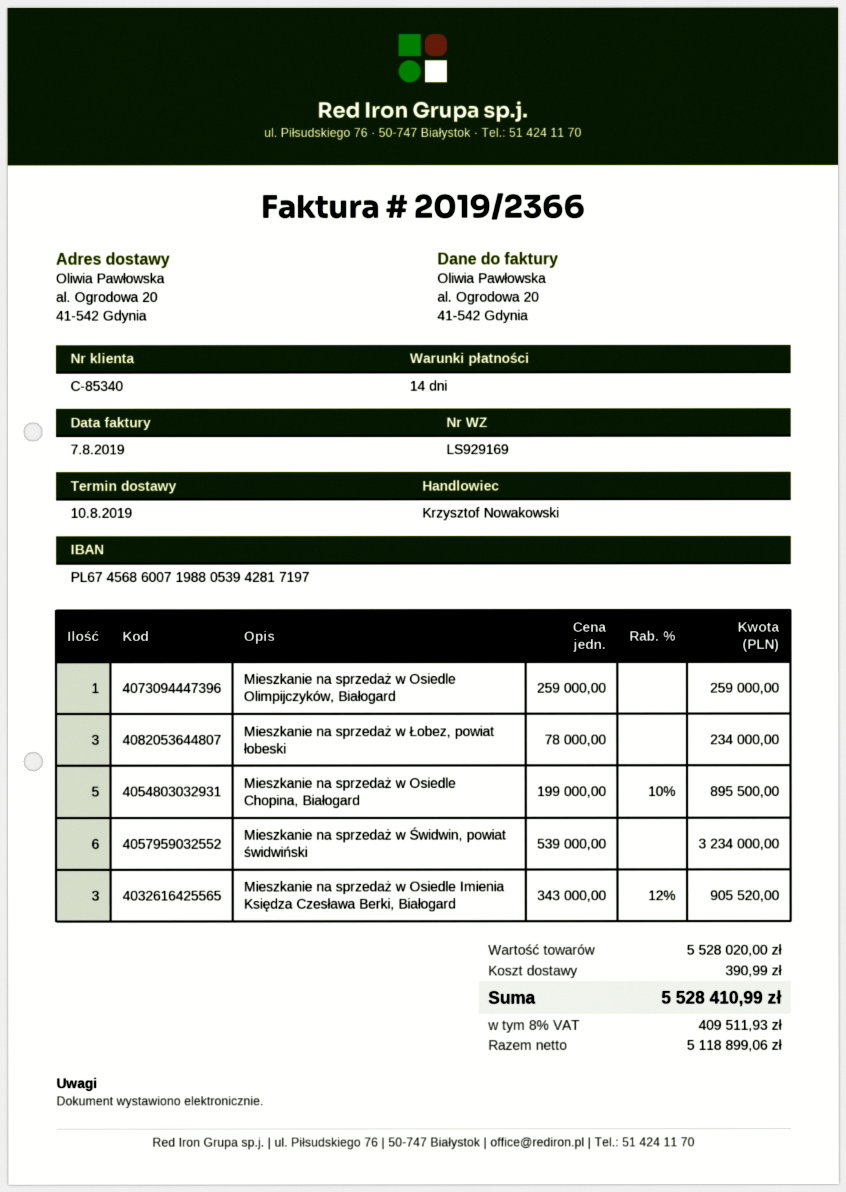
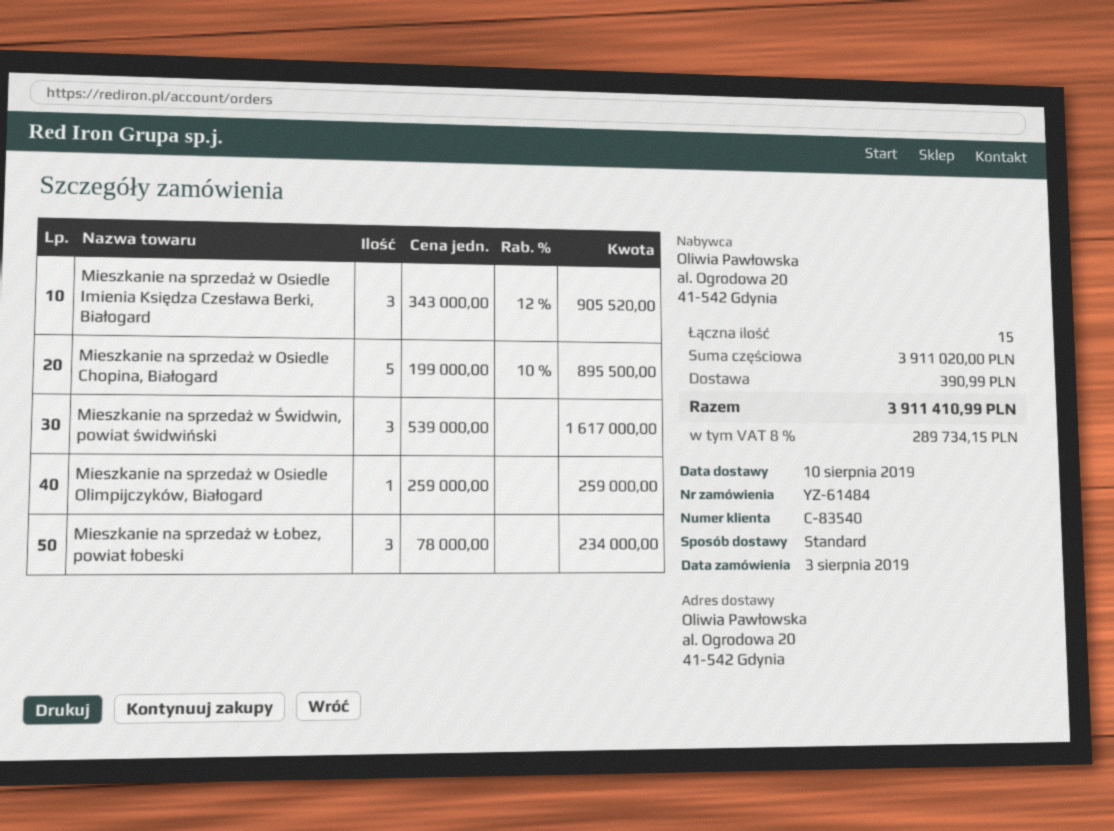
customer number: C-85340 -> C-83540
Mieszkanie na sprzedaż w Świdwin, powiat świdwiński: 6 x 539000.00 = 3234000.00 -> 3 x 539000.00 = 1617000.00
subtotal: 5528020.00 -> 3911020.00
tax: 8% = 409511.93 -> 8% = 289734.15
total: 5528410.99 -> 3911410.99

